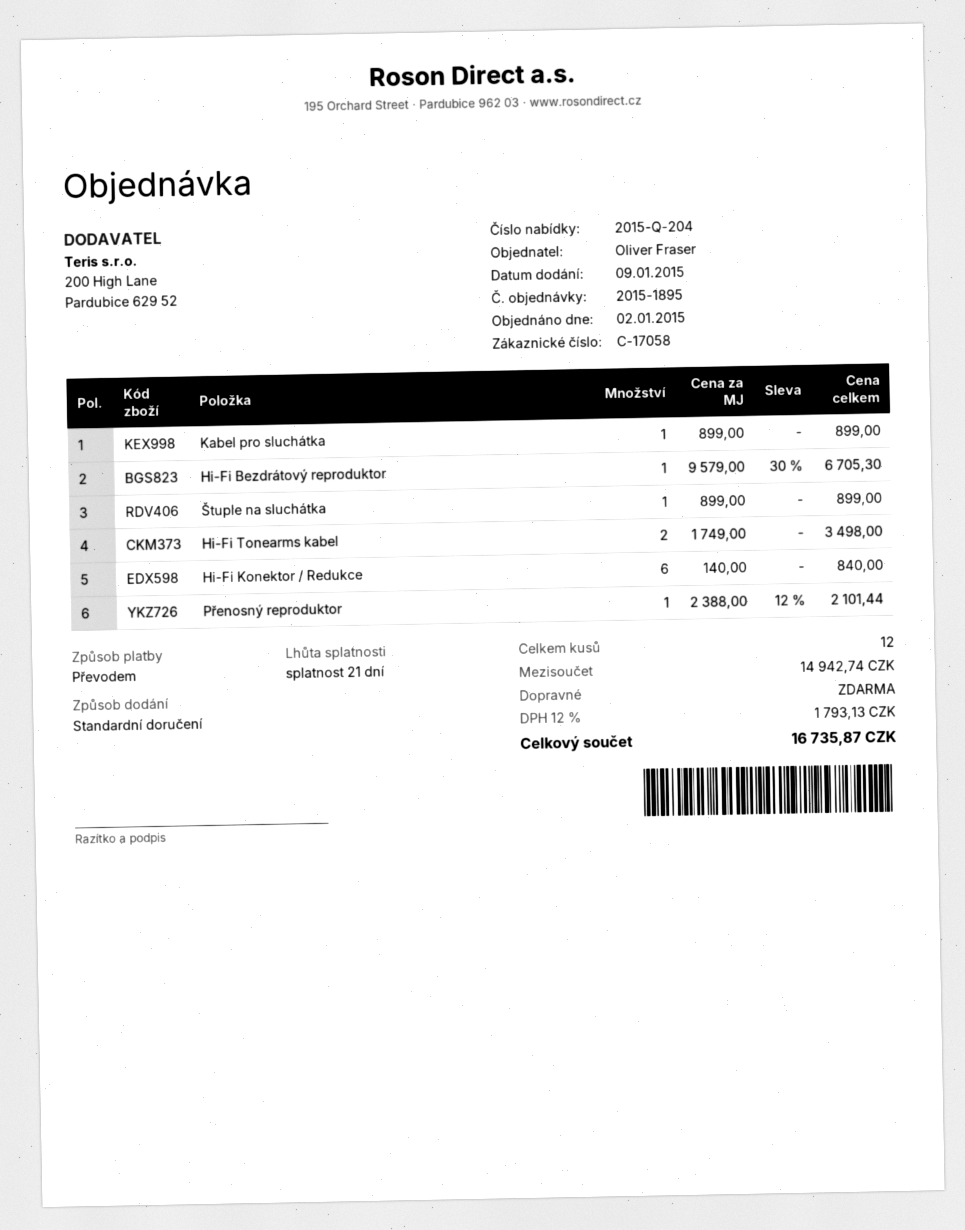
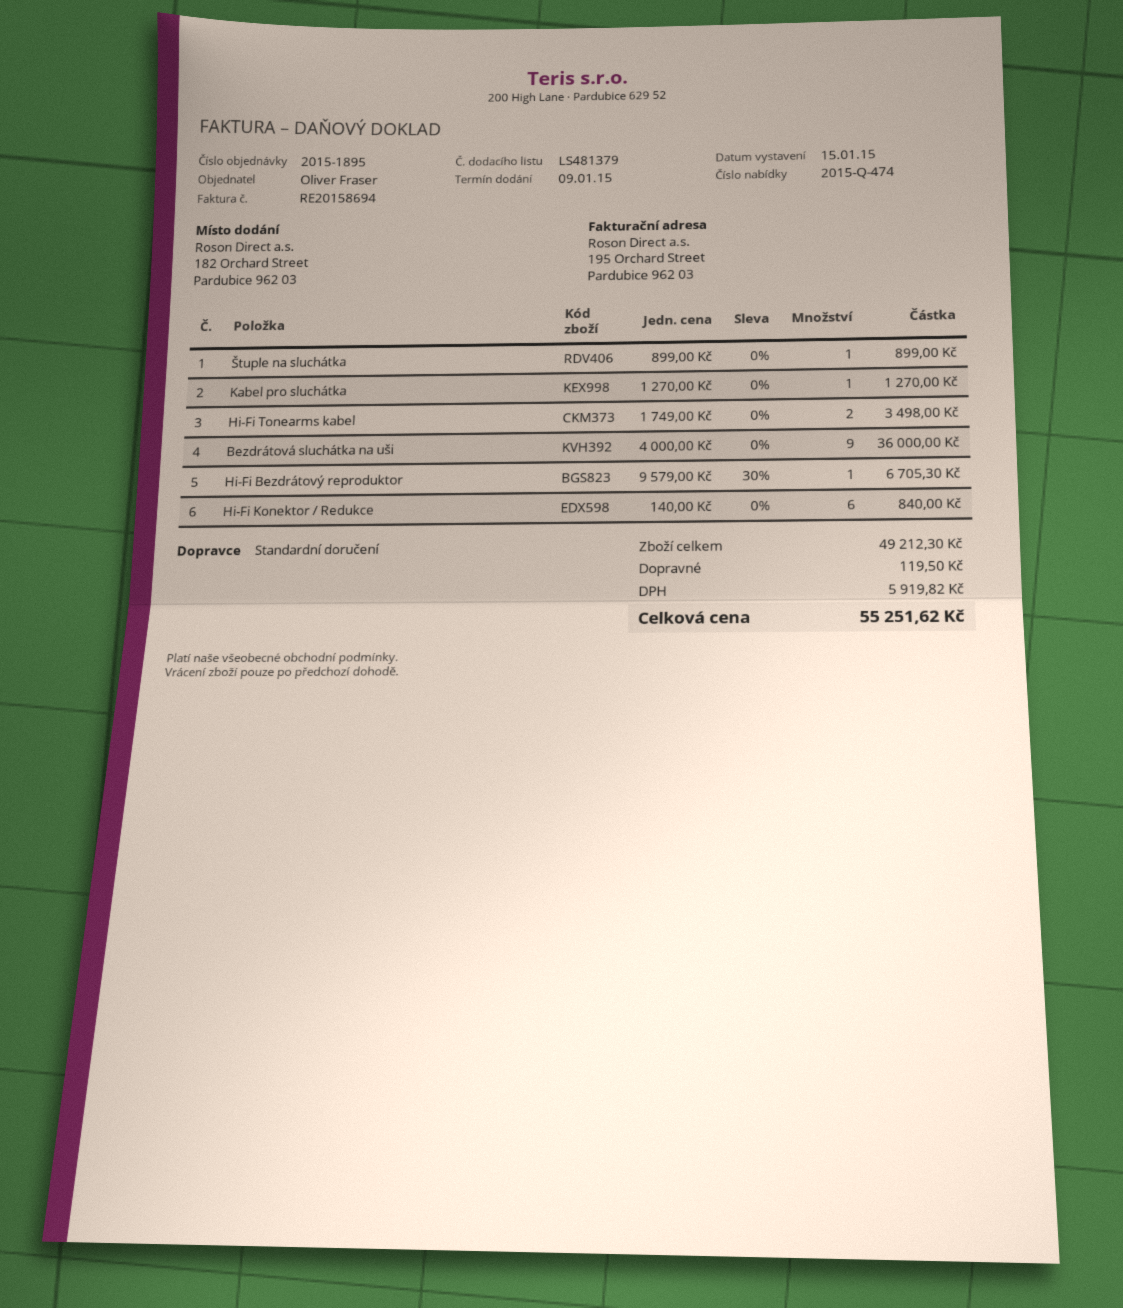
quote number: 2015-Q-204 -> 2015-Q-474
Kabel pro sluchátka: 1 x 899.00 = 899.00 -> 1 x 1270.00 = 1270.00
Přenosný reproduktor: 1 x 2388.00 - 12% = 2101.44 -> none
Bezdrátová sluchátka na uši: none -> 9 x 4000.00 = 36000.00
subtotal: 14942.74 -> 49212.30
shipping: 0.00 -> 119.50
tax: 1793.13 -> 5919.82
total: 16735.87 -> 55251.62

